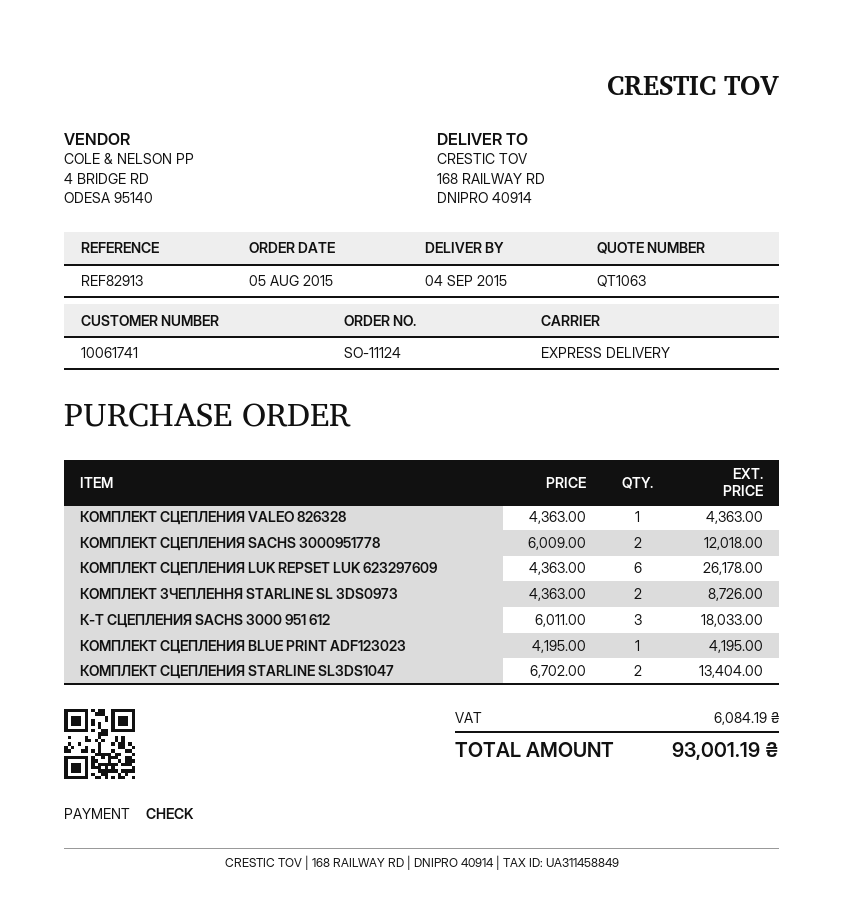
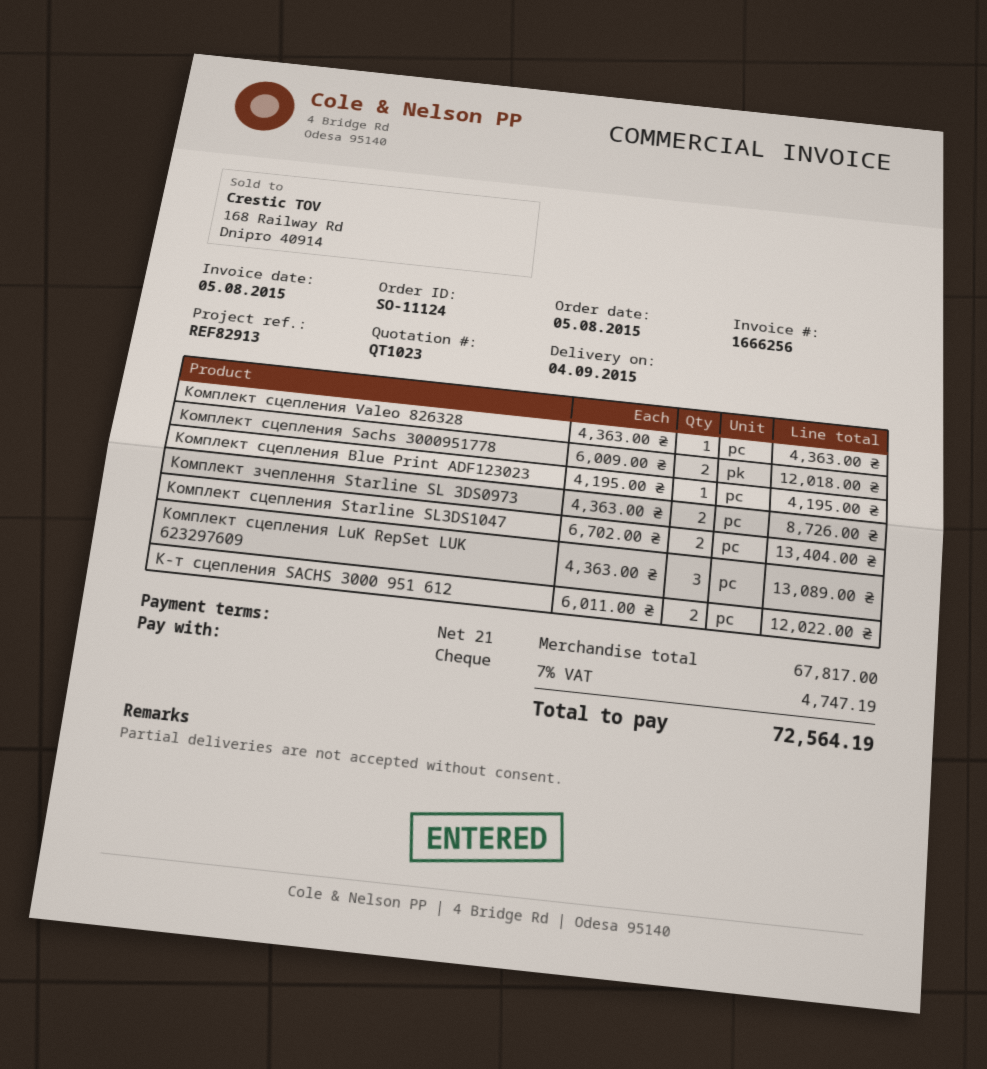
quote number: QT1063 -> QT1023
КОМПЛЕКТ СЦЕПЛЕНИЯ LUK REPSET LUK 623297609: 6 x 4363.00 = 26178.00 -> 3 x 4363.00 = 13089.00
К-Т СЦЕПЛЕНИЯ SACHS 3000 951 612: 3 x 6011.00 = 18033.00 -> 2 x 6011.00 = 12022.00
tax: 6084.19 -> 4747.19
total: 93001.19 -> 72564.19

